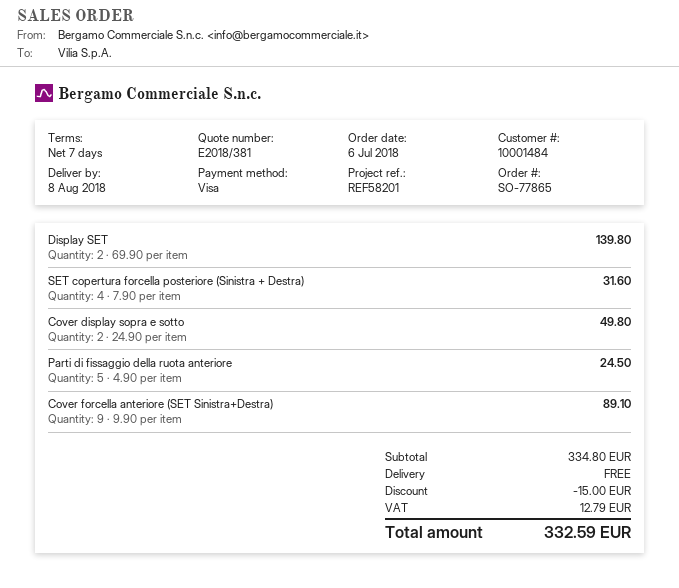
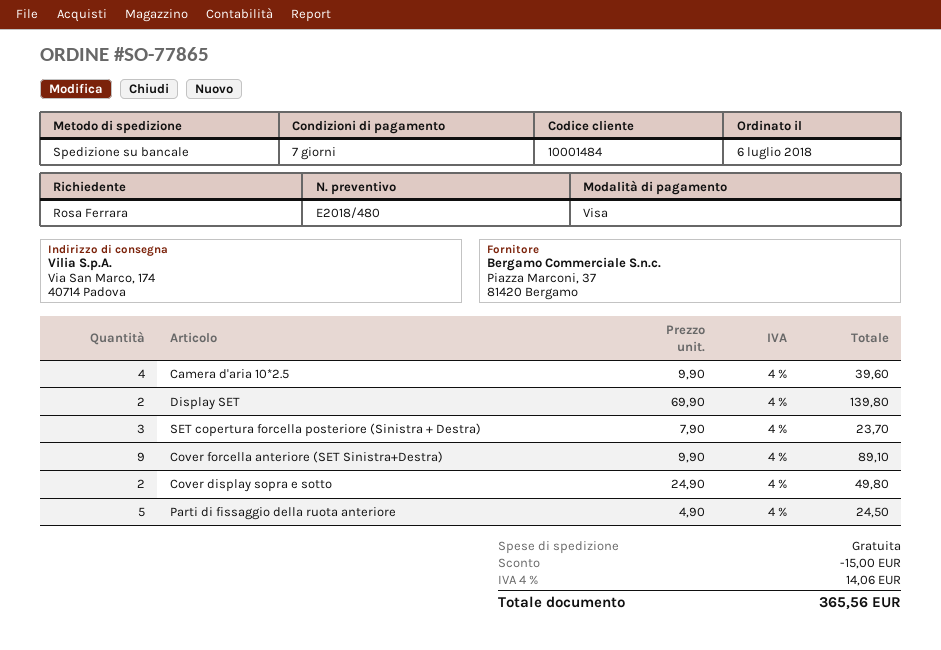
quote number: E2018/381 -> E2018/480
SET copertura forcella posteriore (Sinistra + Destra): 4 x 7.90 = 31.60 -> 3 x 7.90 = 23.70
Camera d'aria 10*2.5: none -> 4 x 9.90 = 39.60
tax: 12.79 -> 14.06
total: 332.59 -> 365.56

